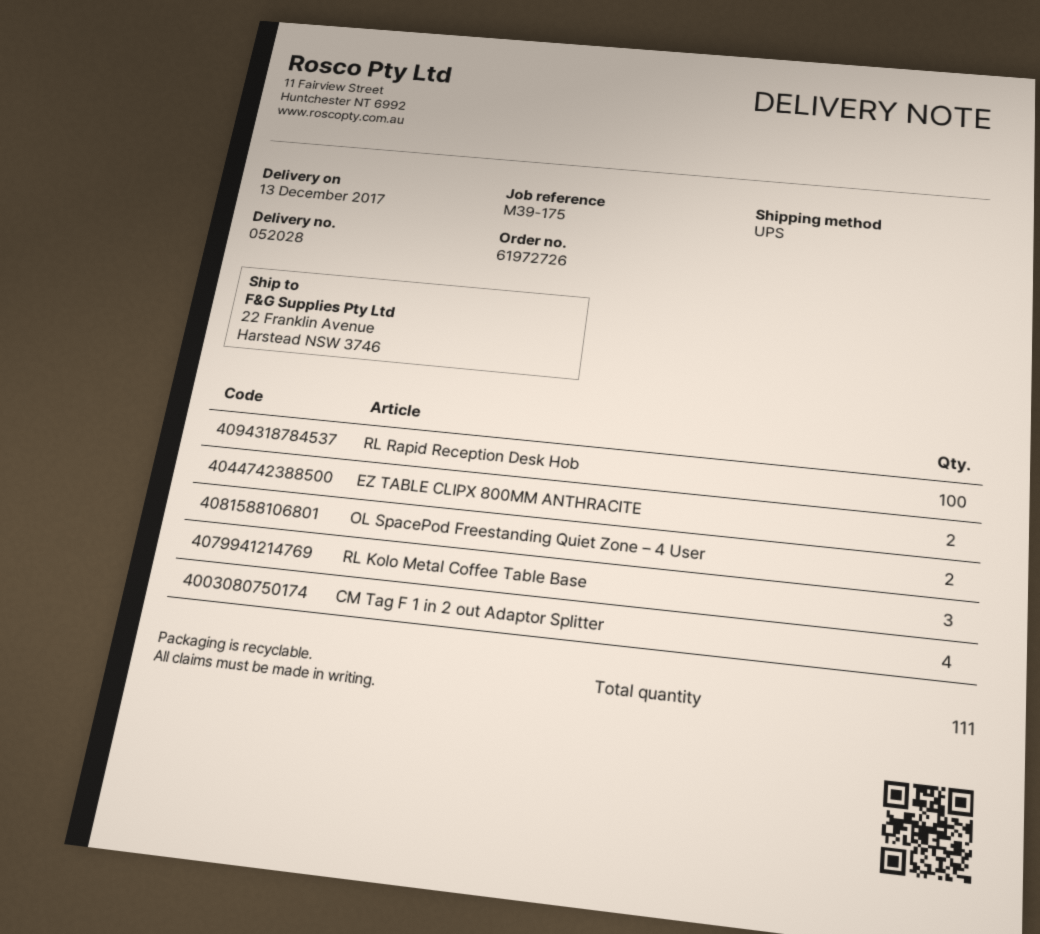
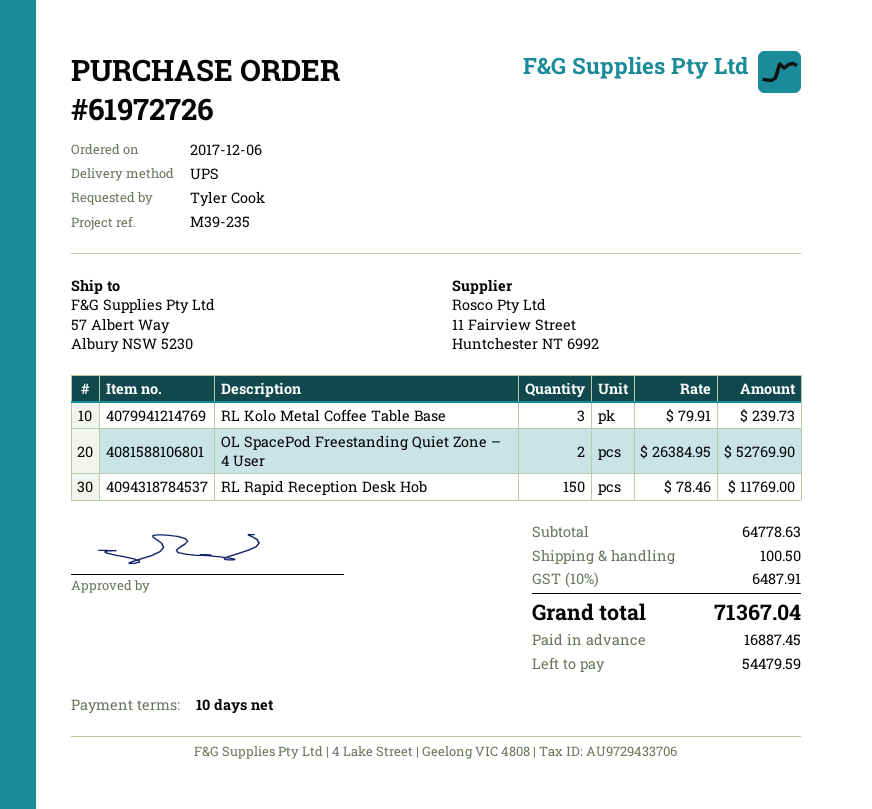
reference: M39-175 -> M39-235
ship to: 22 Franklin Avenue, Harstead NSW 3746 -> 57 Albert Way, Albury NSW 5230
RL Rapid Reception Desk Hob: 100 -> 150
EZ TABLE CLIPX 800MM ANTHRACITE: 2 -> none
CM Tag F 1 in 2 out Adaptor Splitter: 4 -> none

